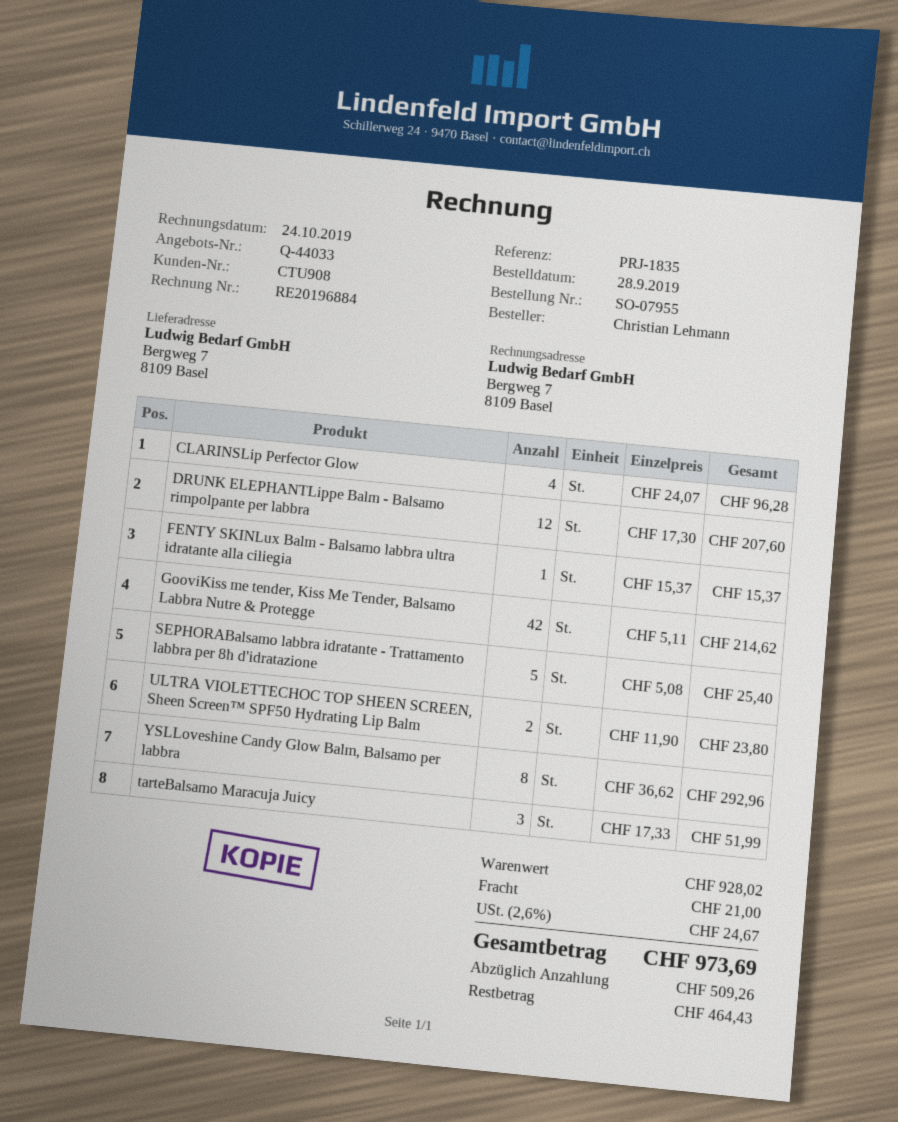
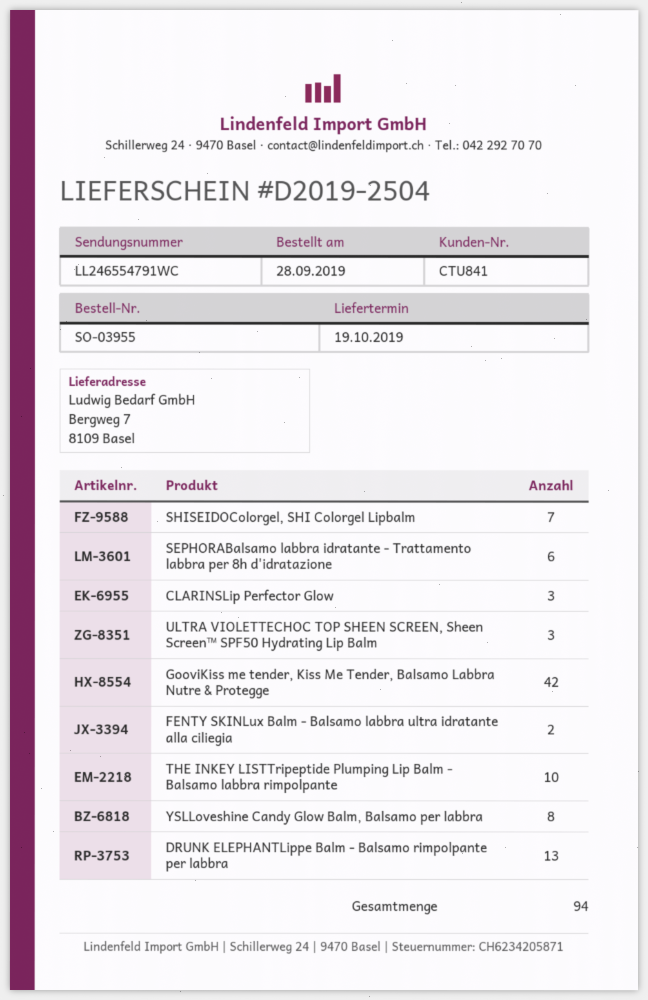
order number: SO-07955 -> SO-03955
customer number: CTU908 -> CTU841
CLARINSLip Perfector Glow: 4 -> 3
DRUNK ELEPHANTLippe Balm - Balsamo rimpolpante per labbra: 12 -> 13
FENTY SKINLux Balm - Balsamo labbra ultra idratante alla ciliegia: 1 -> 2
SEPHORABalsamo labbra idratante - Trattamento labbra per 8h d'idratazione: 5 -> 6
ULTRA VIOLETTECHOC TOP SHEEN SCREEN, Sheen Screen™ SPF50 Hydrating Lip Balm: 2 -> 3
tarteBalsamo Maracuja Juicy: 3 -> none
SHISEIDOColorgel, SHI Colorgel Lipbalm: none -> 7
THE INKEY LISTTripeptide Plumping Lip Balm - Balsamo labbra rimpolpante: none -> 10

